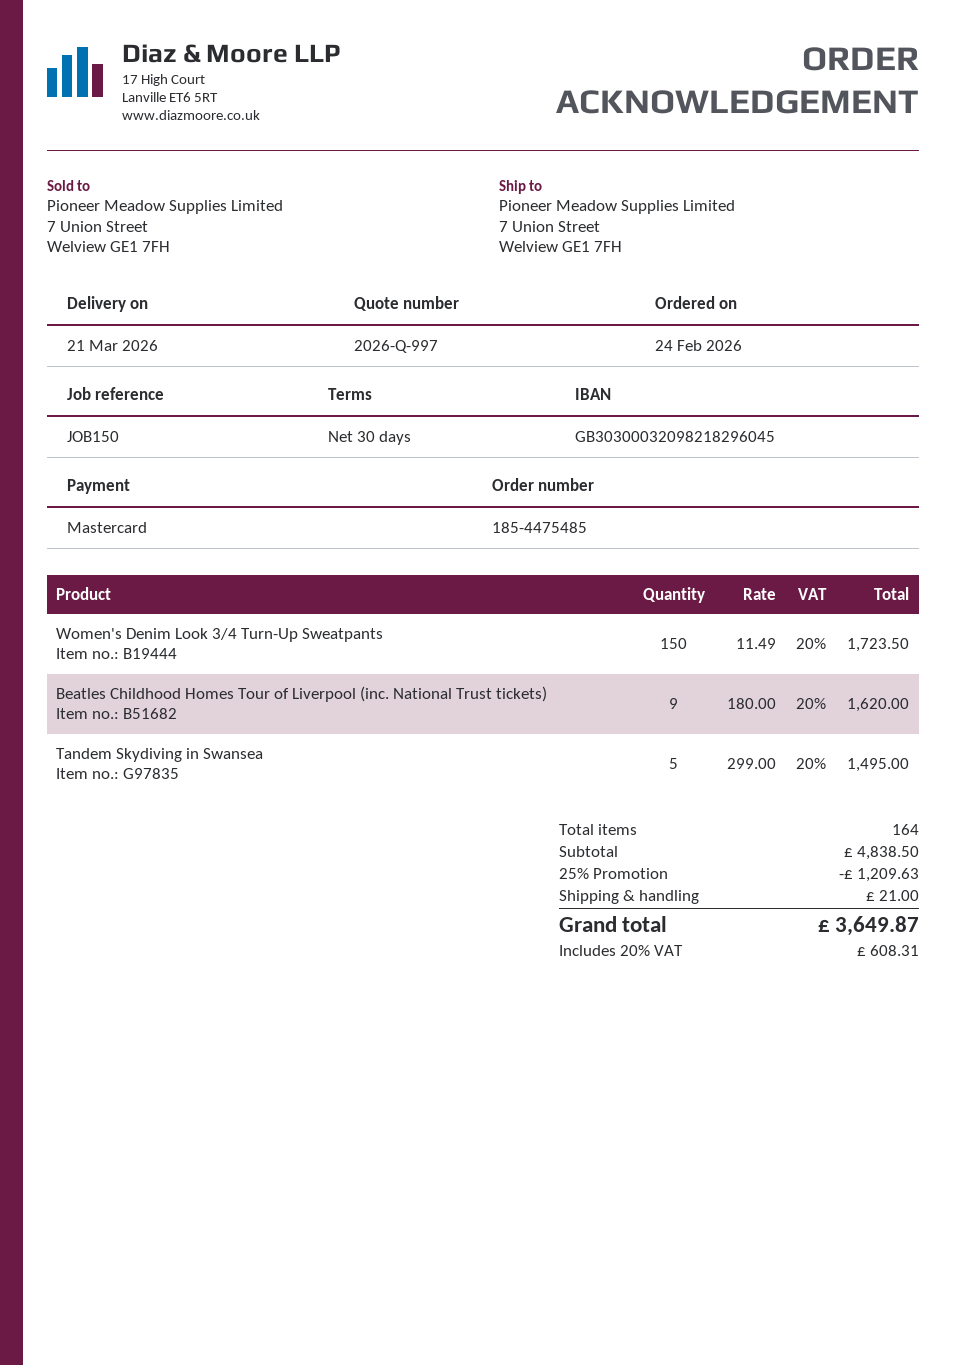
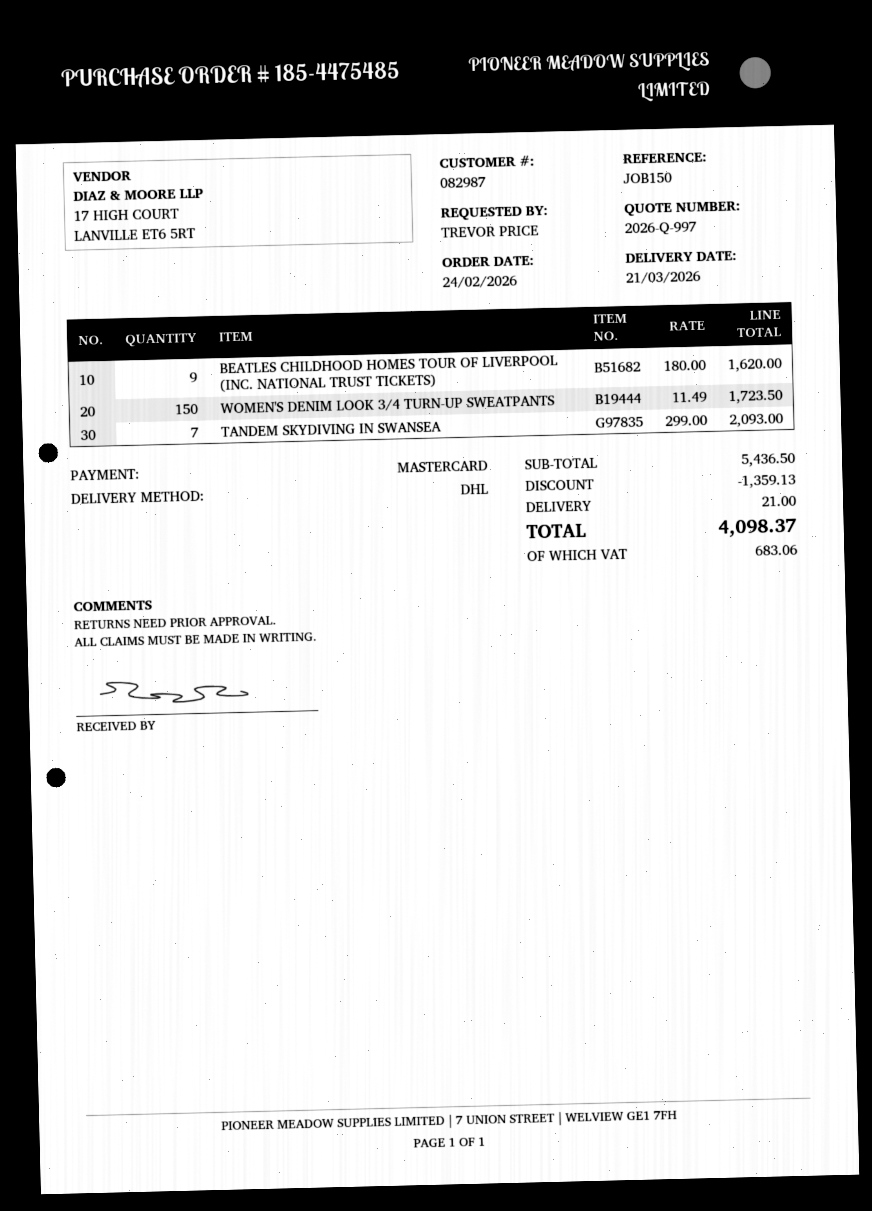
Tandem Skydiving in Swansea: 5 x 299.00 = 1495.00 -> 7 x 299.00 = 2093.00
subtotal: 4838.50 -> 5436.50
discount: 1209.63 -> 1359.13
tax: 608.31 -> 683.06
total: 3649.87 -> 4098.37

